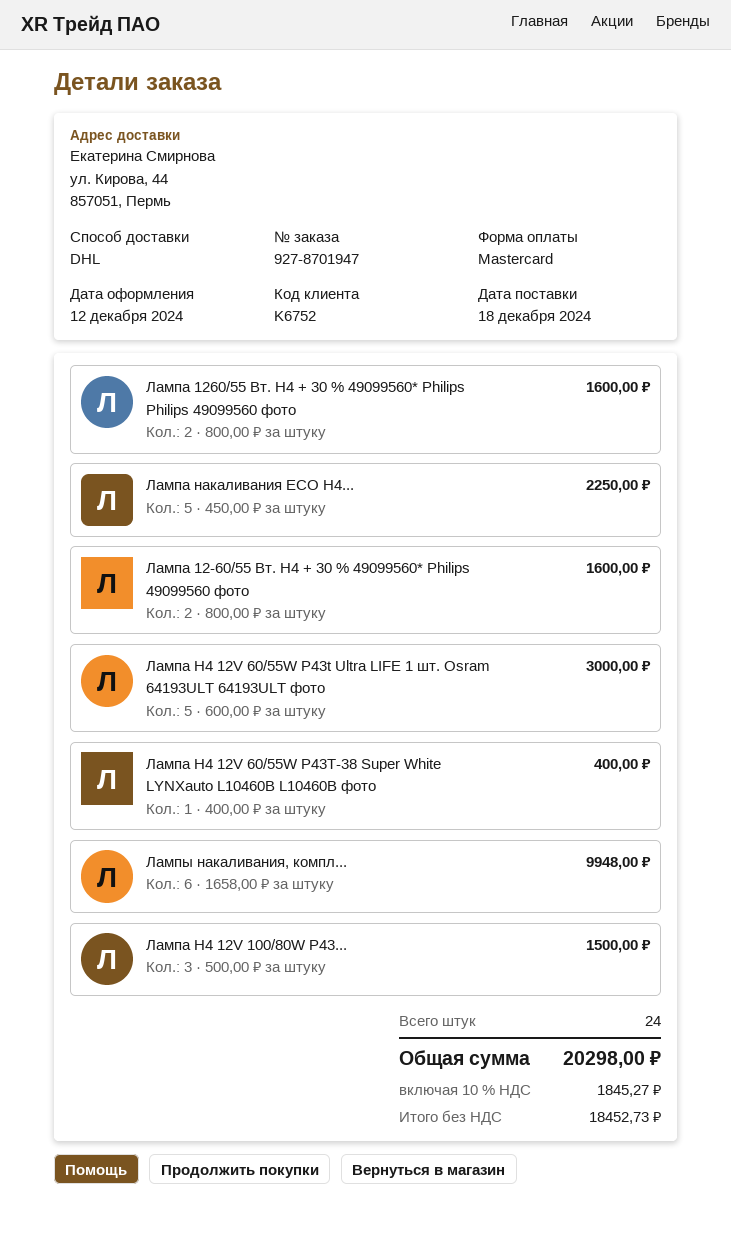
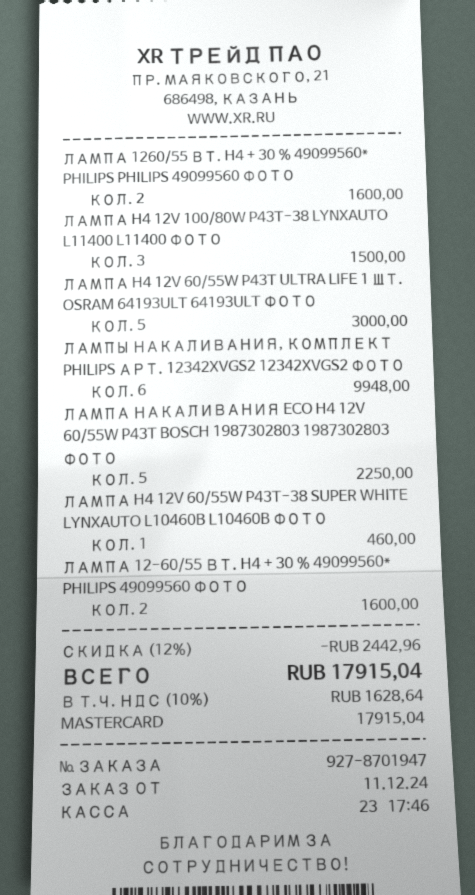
order date: 2024-12-12 -> 2024-12-11
Лампа H4 12V 60/55W P43T-38 Super White LYNXauto L10460B L10460B фото: 1 for 400.00 -> 1 for 460.00
discount: none -> 12% = 2442.96
tax: 10% = 1845.27 -> 10% = 1628.64
total: 20298.00 -> 17915.04

